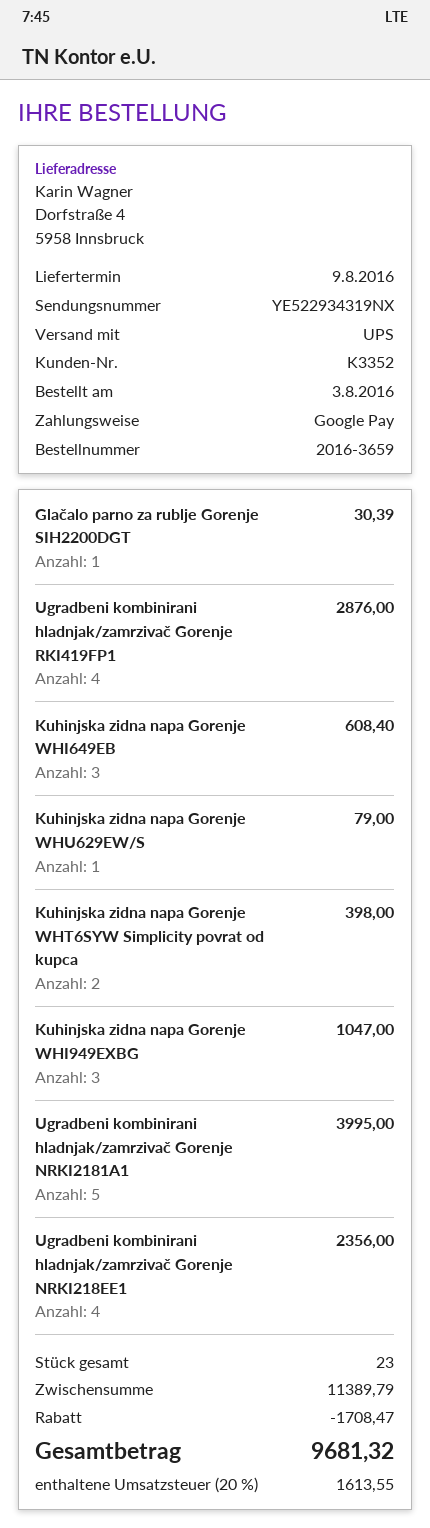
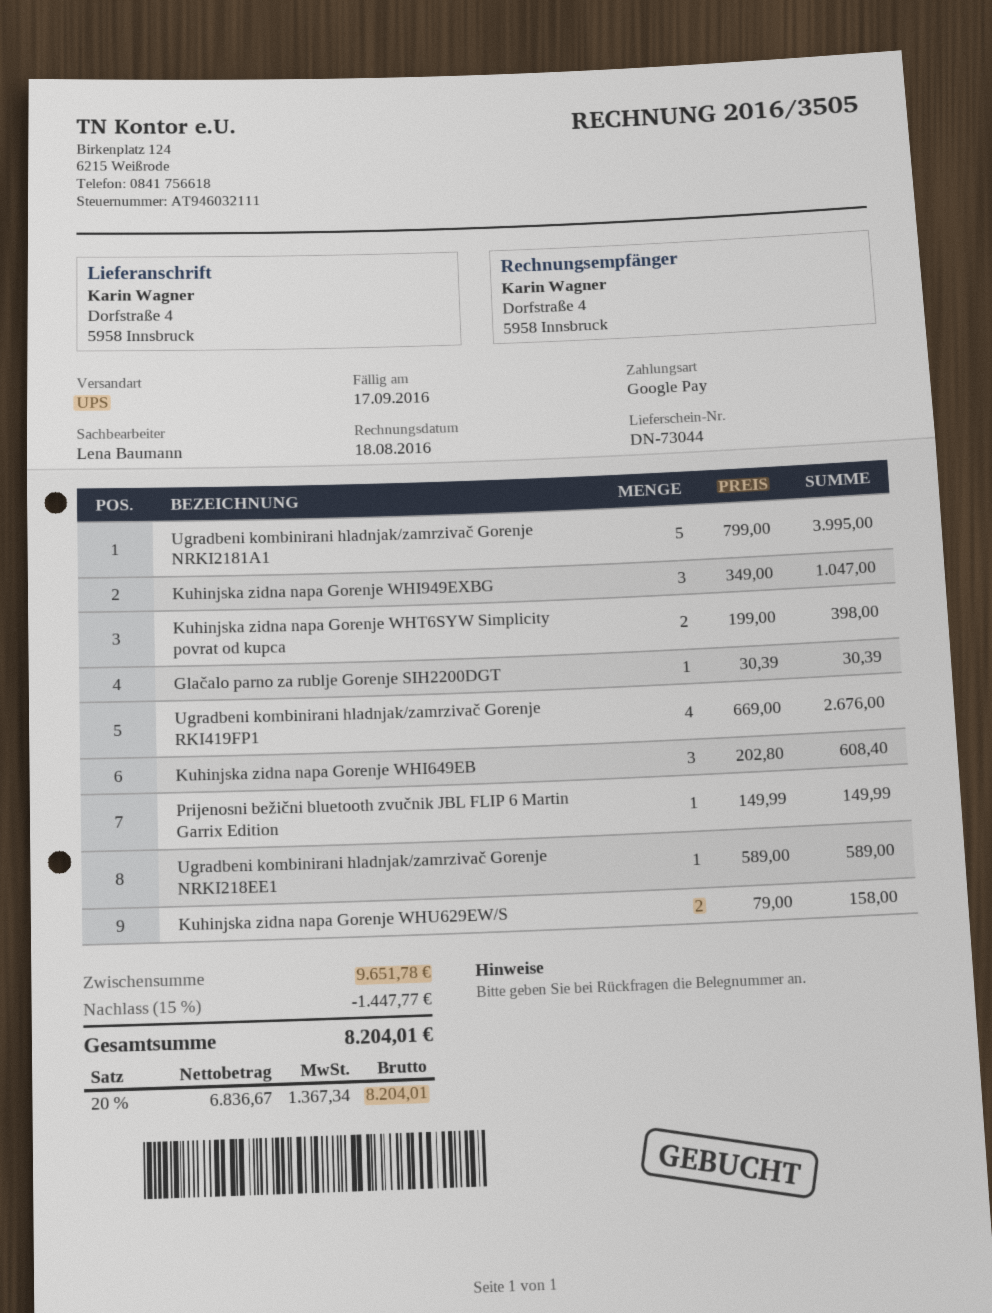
Ugradbeni kombinirani hladnjak/zamrzivač Gorenje RKI419FP1: 4 for 2876.00 -> 4 for 2676.00
Kuhinjska zidna napa Gorenje WHU629EW/S: 1 for 79.00 -> 2 for 158.00
Ugradbeni kombinirani hladnjak/zamrzivač Gorenje NRKI218EE1: 4 for 2356.00 -> 1 for 589.00
Prijenosni bežični bluetooth zvučnik JBL FLIP 6 Martin Garrix Edition: none -> 1 for 149.99
subtotal: 11389.79 -> 9651.78
discount: 1708.47 -> 1447.77
tax: 20% = 1613.55 -> 20% = 1367.34
total: 9681.32 -> 8204.01

